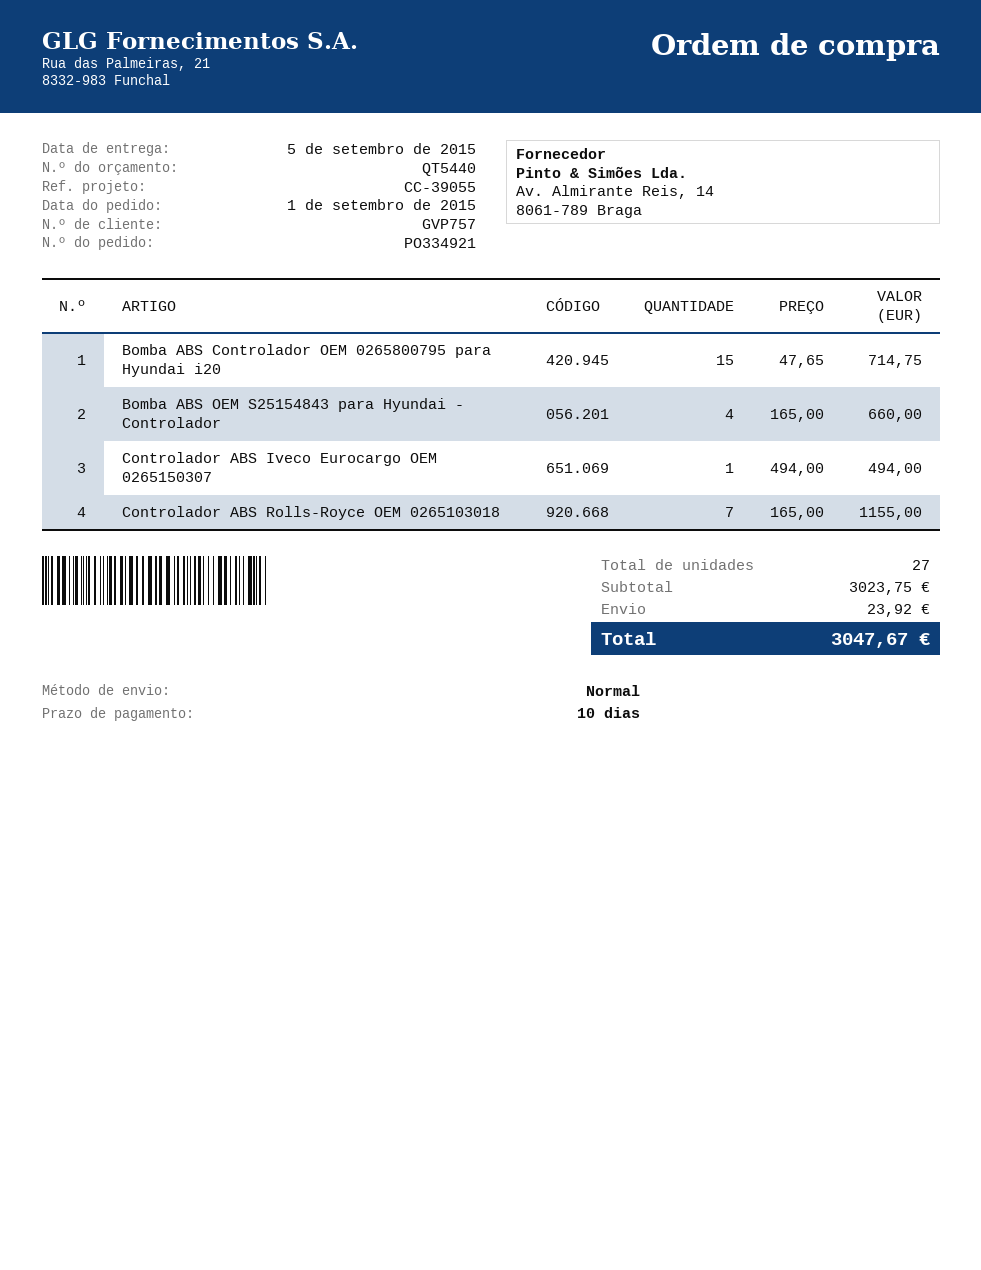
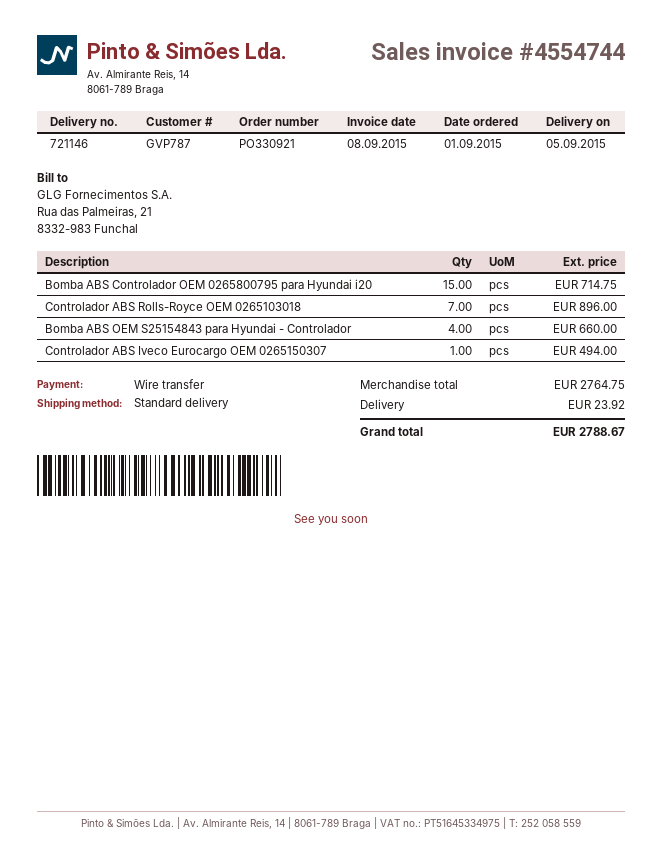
order number: PO334921 -> PO330921
customer number: GVP757 -> GVP787
Controlador ABS Rolls-Royce OEM 0265103018: 7 for 1155.00 -> 7 for 896.00
subtotal: 3023.75 -> 2764.75
total: 3047.67 -> 2788.67

